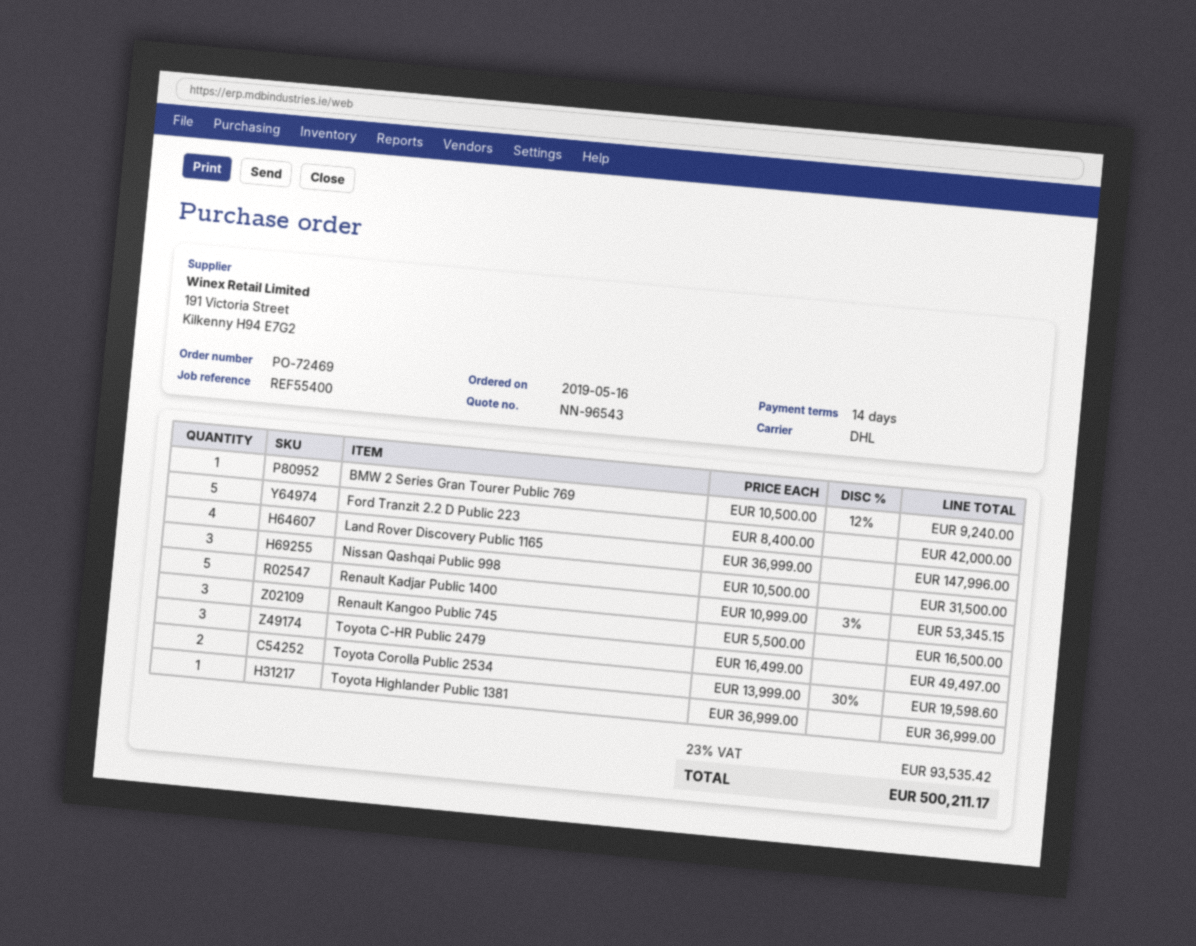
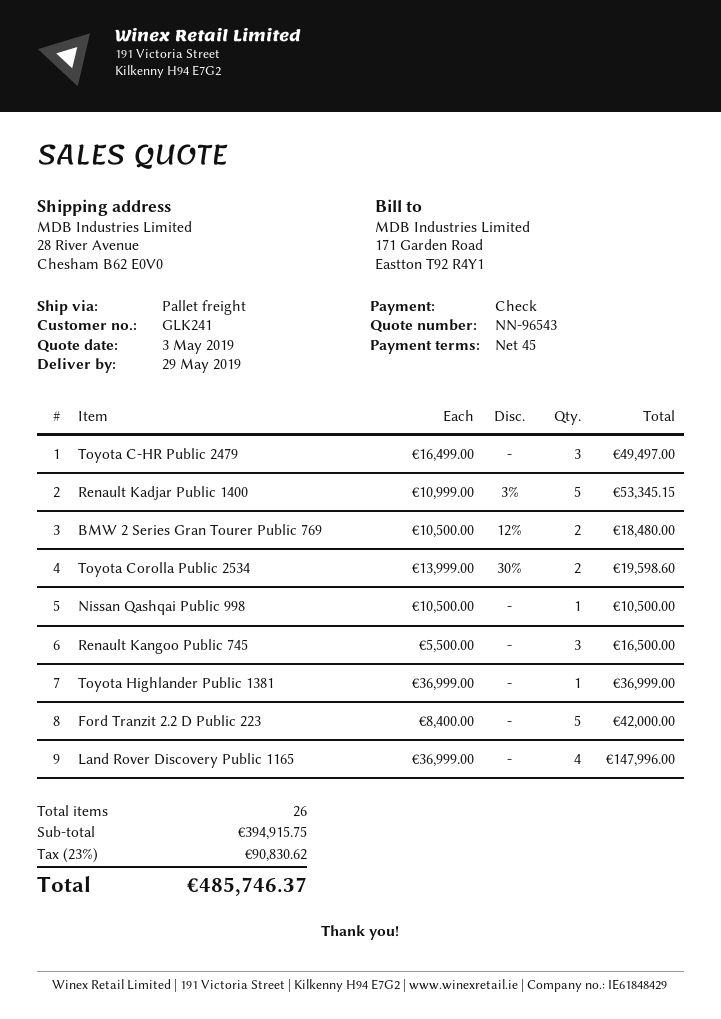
payment terms: 14 days -> 45 days
shipping method: DHL -> pallet freight
BMW 2 Series Gran Tourer Public 769: 1 x 10500.00 - 12% = 9240.00 -> 2 x 10500.00 - 12% = 18480.00
Nissan Qashqai Public 998: 3 x 10500.00 = 31500.00 -> 1 x 10500.00 = 10500.00
tax: 23% = 93535.42 -> 23% = 90830.62
total: 500211.17 -> 485746.37

